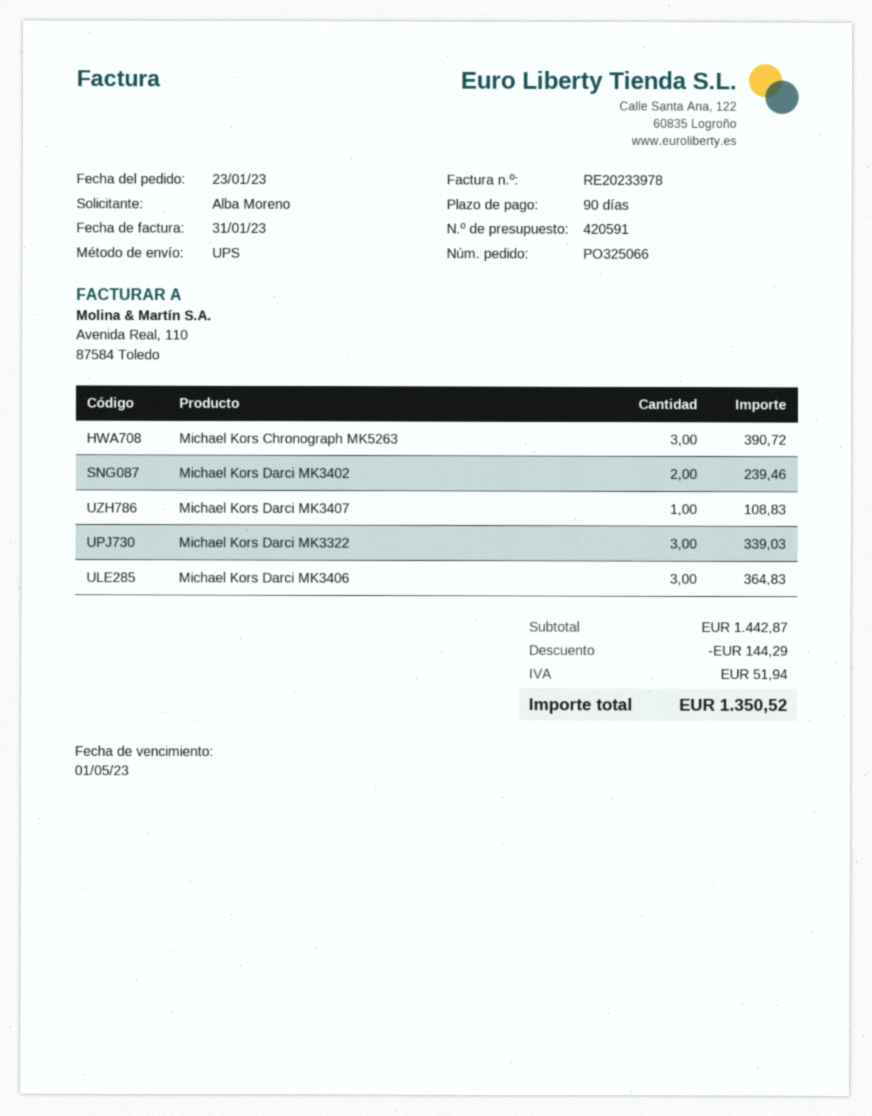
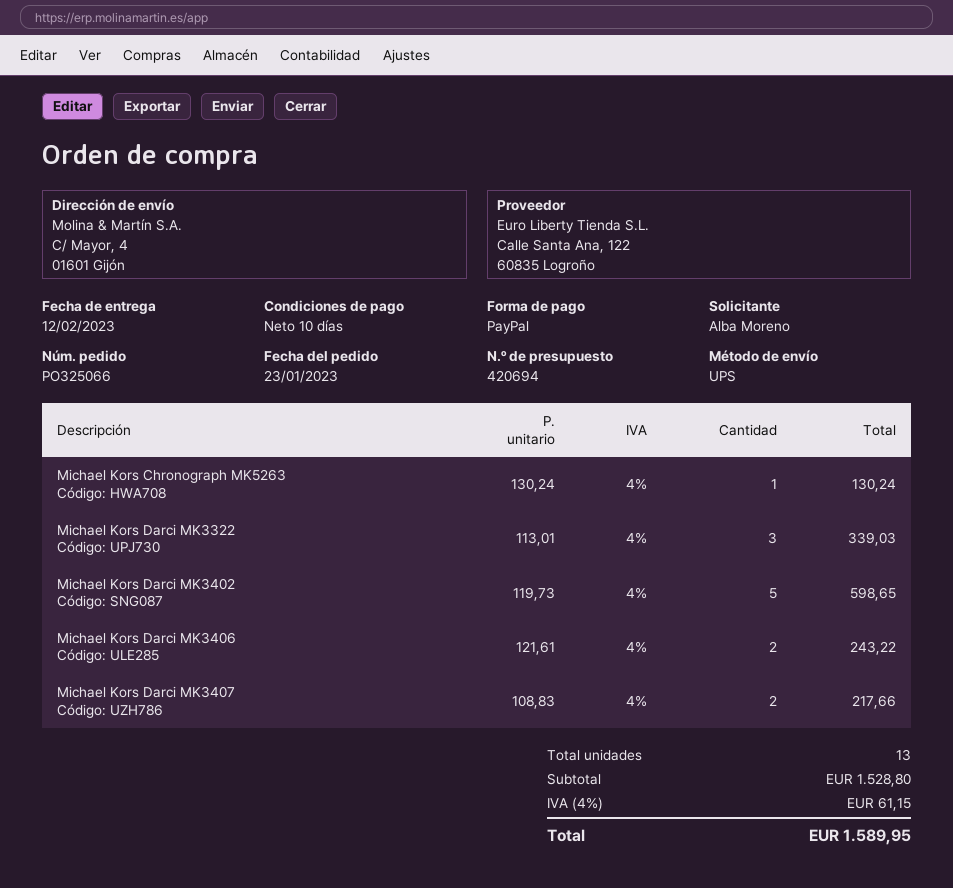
quote number: 420591 -> 420694
payment terms: 90 days -> 10 days
Michael Kors Chronograph MK5263: 3 for 390.72 -> 1 for 130.24
Michael Kors Darci MK3402: 2 for 239.46 -> 5 for 598.65
Michael Kors Darci MK3407: 1 for 108.83 -> 2 for 217.66
Michael Kors Darci MK3406: 3 for 364.83 -> 2 for 243.22
subtotal: 1442.87 -> 1528.80
discount: 144.29 -> none
tax: 51.94 -> 61.15
total: 1350.52 -> 1589.95

